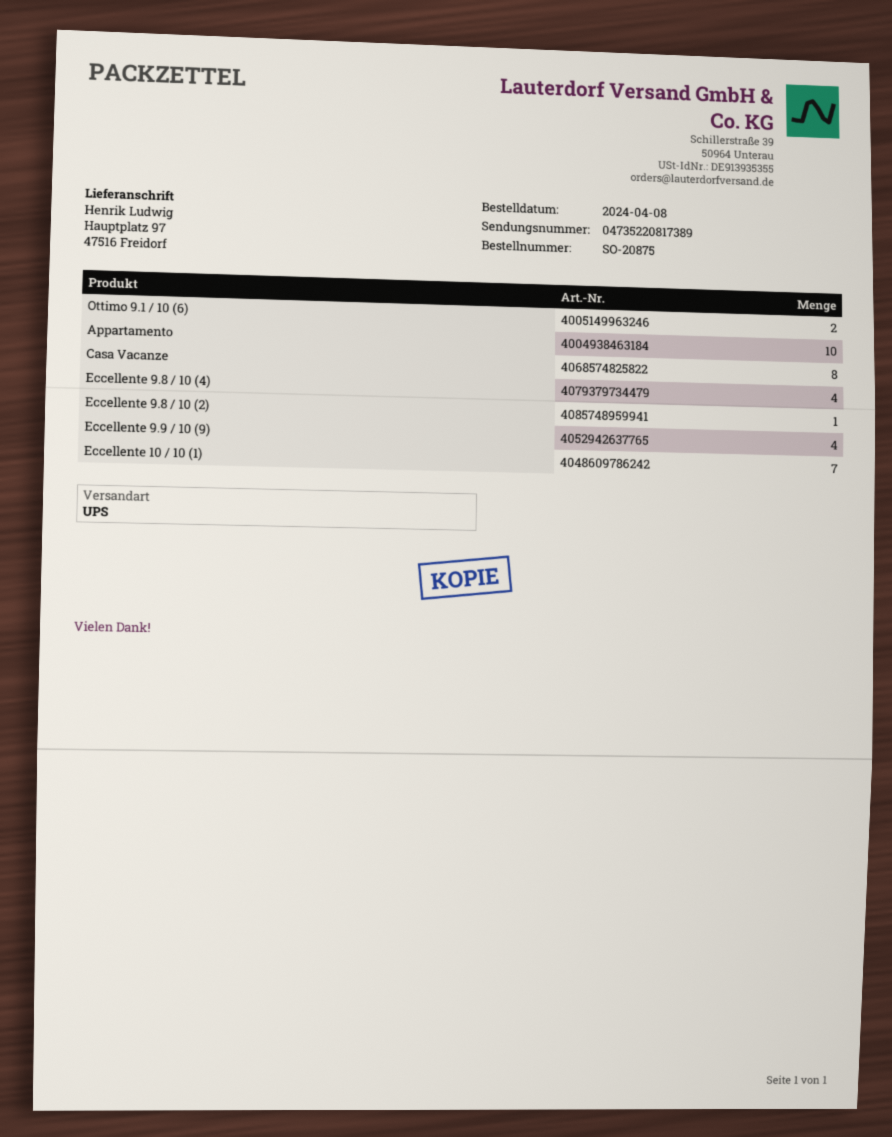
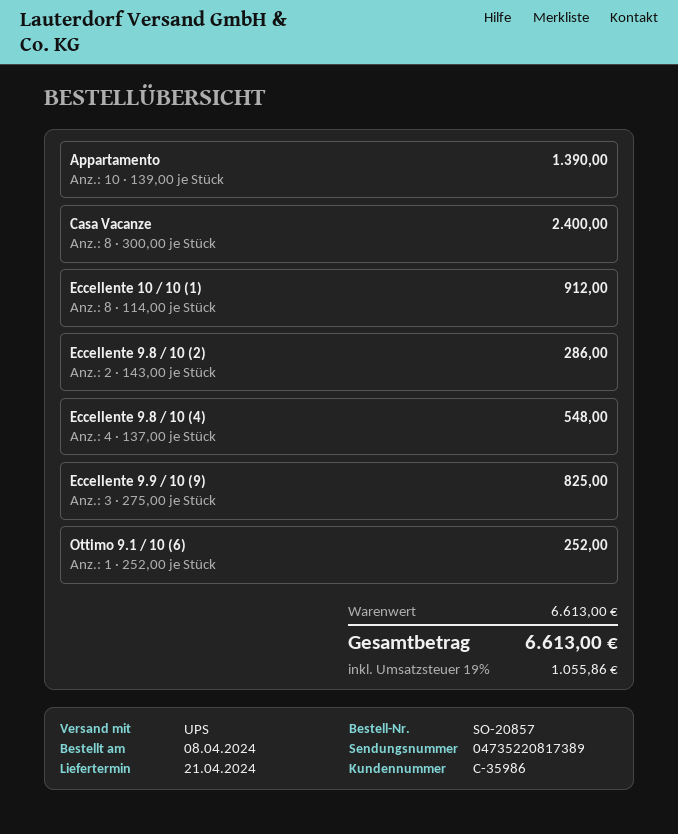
order number: SO-20875 -> SO-20857
Ottimo 9.1 / 10 (6): 2 -> 1
Eccellente 9.8 / 10 (2): 1 -> 2
Eccellente 9.9 / 10 (9): 4 -> 3
Eccellente 10 / 10 (1): 7 -> 8

